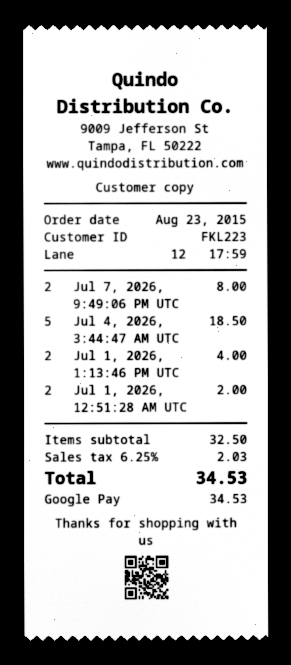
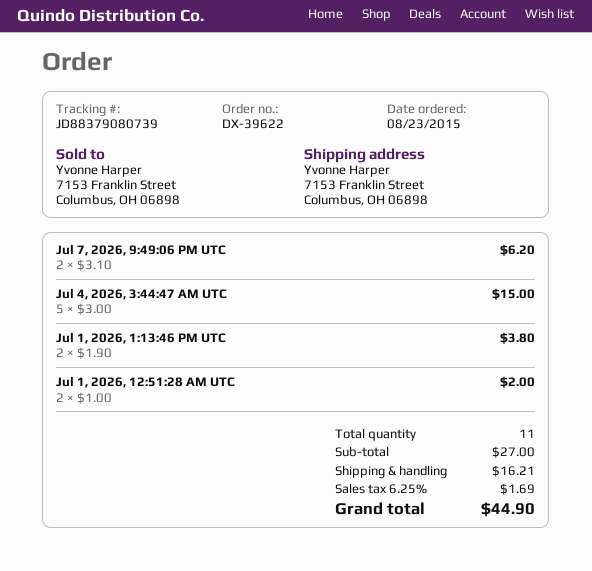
Jul 7, 2026, 9:49:06 PM UTC: 2 for 8.00 -> 2 for 6.20
Jul 4, 2026, 3:44:47 AM UTC: 5 for 18.50 -> 5 for 15.00
Jul 1, 2026, 1:13:46 PM UTC: 2 for 4.00 -> 2 for 3.80
subtotal: 32.50 -> 27.00
shipping: none -> 16.21
tax: 6.25% = 2.03 -> 6.25% = 1.69
total: 34.53 -> 44.90

